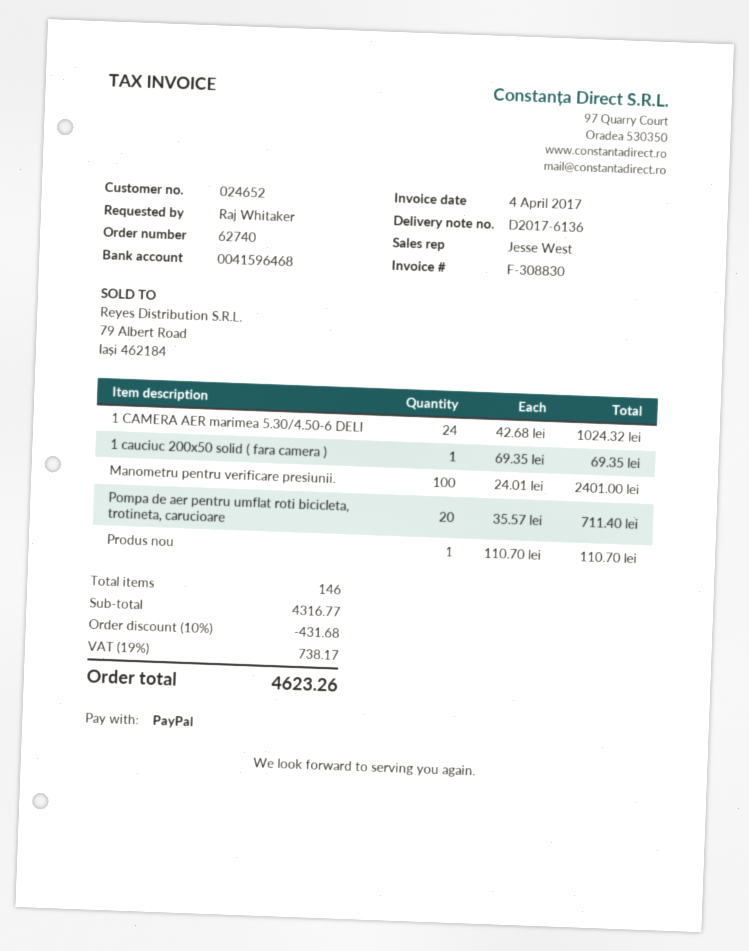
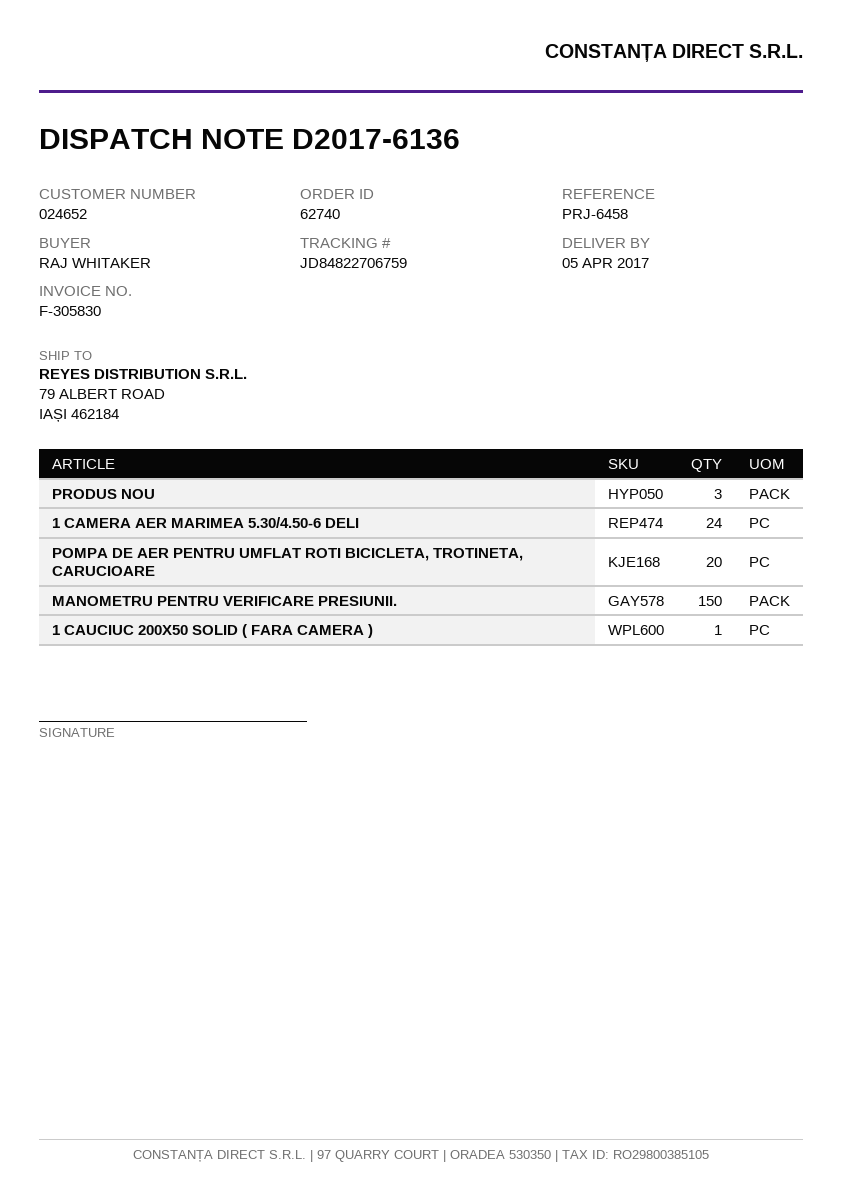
invoice number: F-308830 -> F-305830
Manometru pentru verificare presiunii.: 100 -> 150
Produs nou: 1 -> 3

